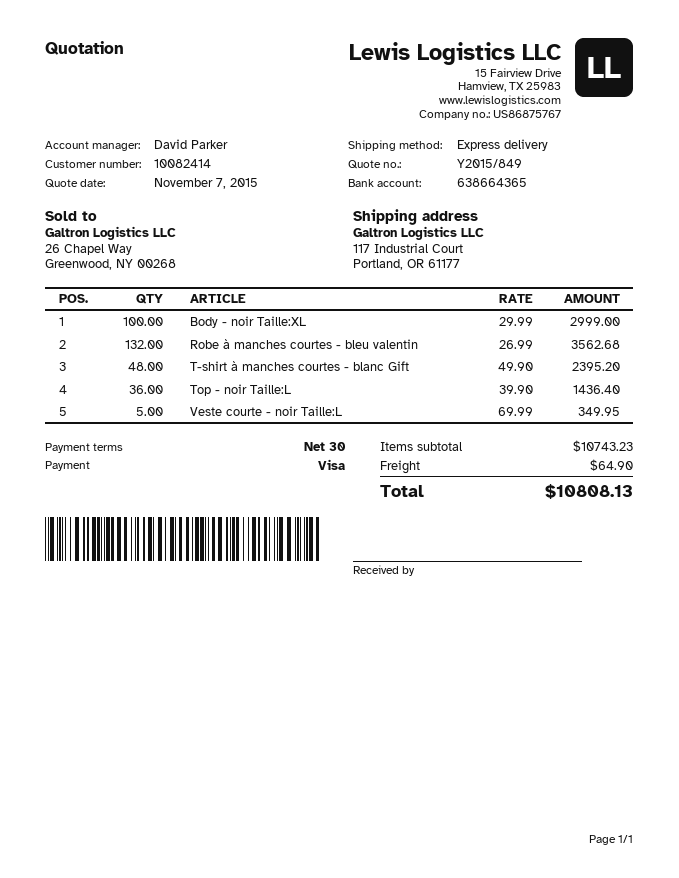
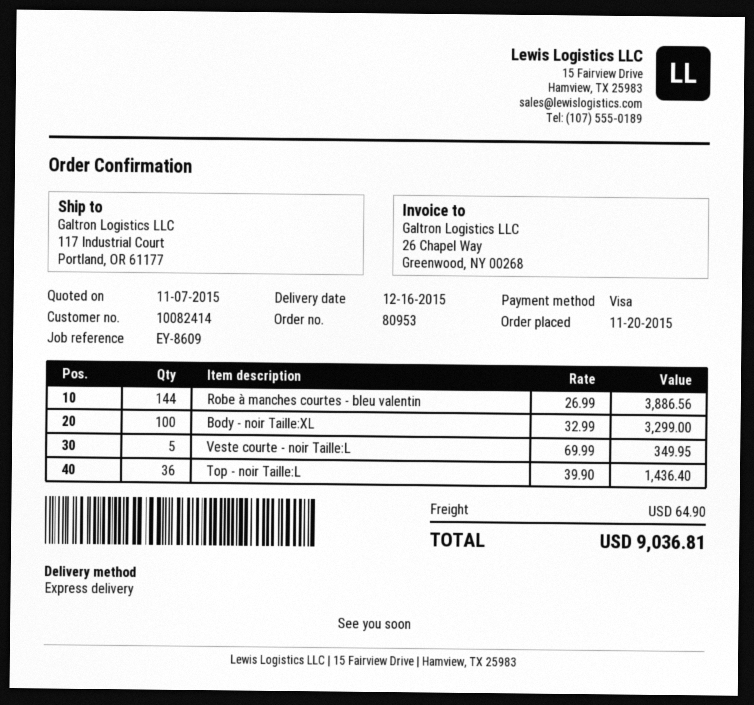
Body - noir Taille:XL: 100 x 29.99 = 2999.00 -> 100 x 32.99 = 3299.00
Robe à manches courtes - bleu valentin: 132 x 26.99 = 3562.68 -> 144 x 26.99 = 3886.56
T-shirt à manches courtes - blanc Gift: 48 x 49.90 = 2395.20 -> none
total: 10808.13 -> 9036.81

